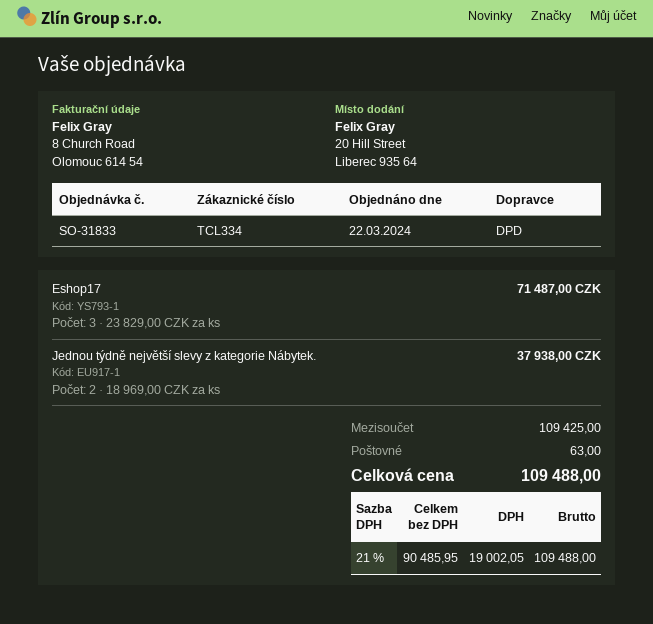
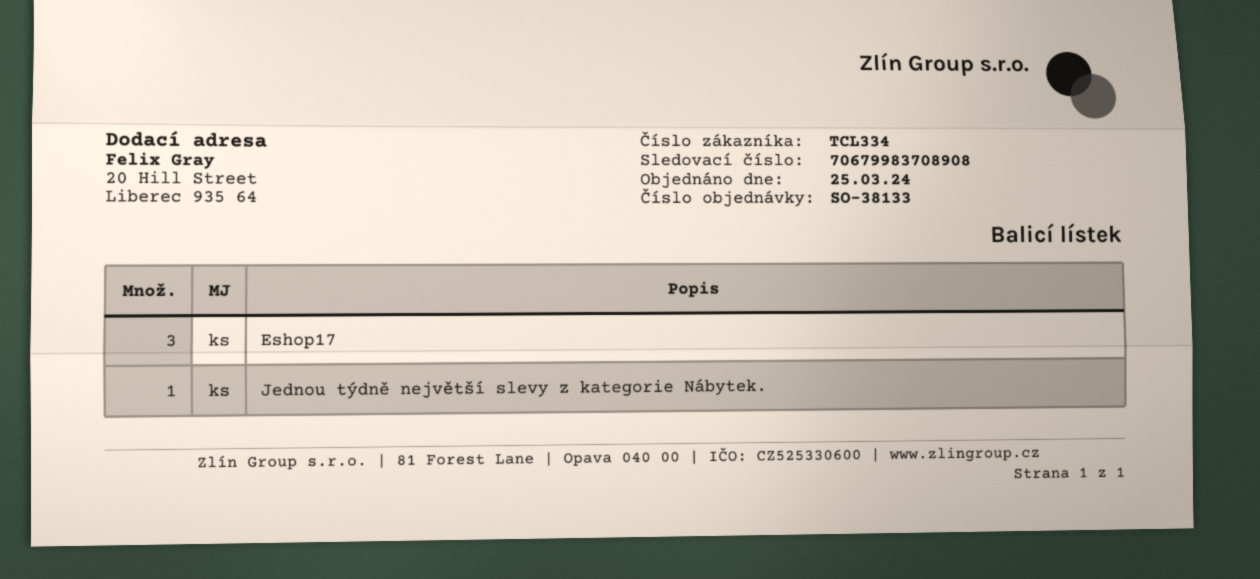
order number: SO-31833 -> SO-38133
order date: 2024-03-22 -> 2024-03-25
Jednou týdně největší slevy z kategorie Nábytek.: 2 -> 1

